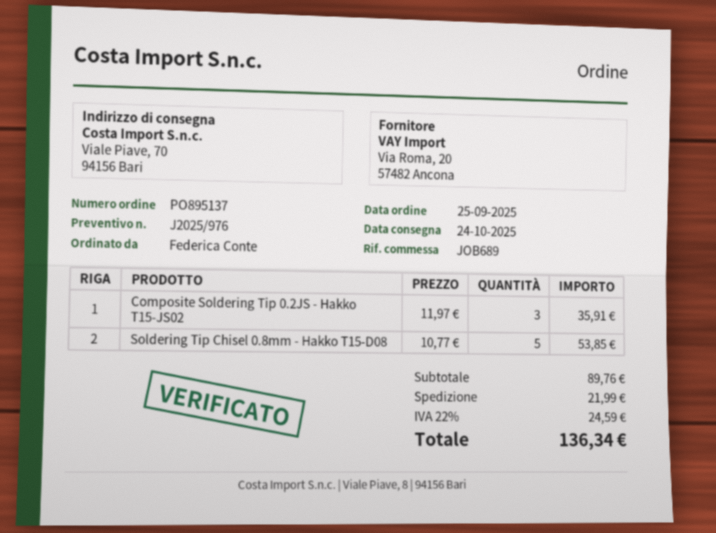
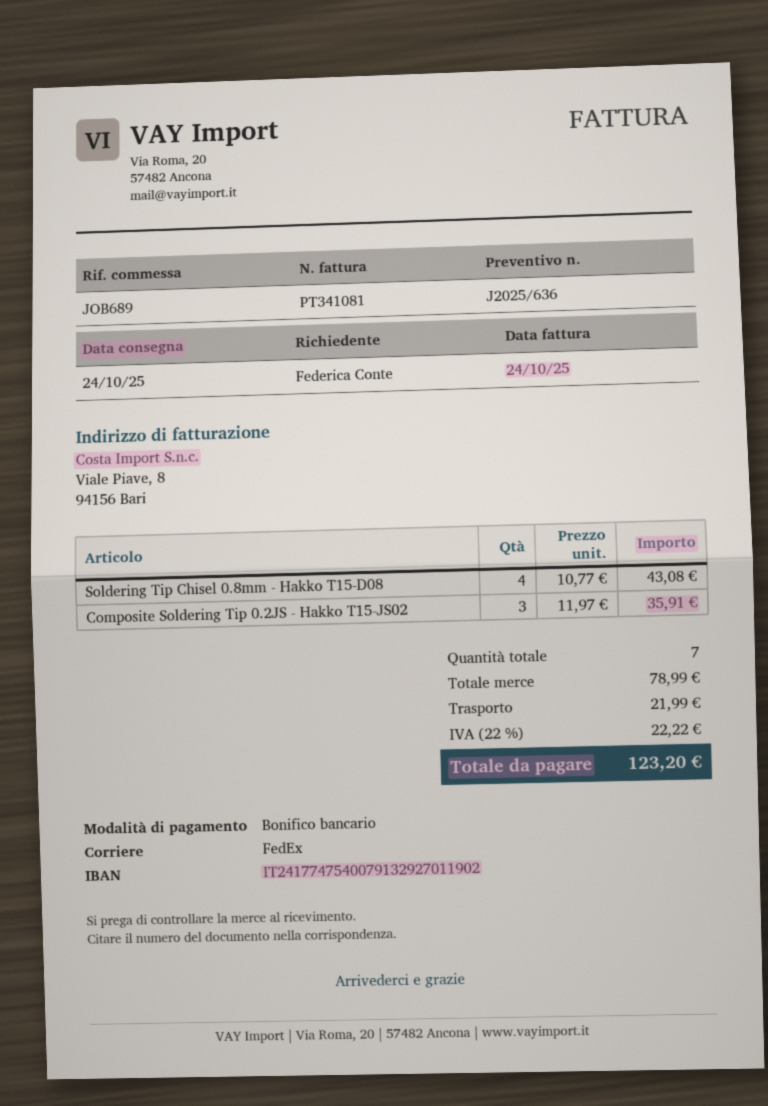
quote number: J2025/976 -> J2025/636
Soldering Tip Chisel 0.8mm - Hakko T15-D08: 5 x 10.77 = 53.85 -> 4 x 10.77 = 43.08
subtotal: 89.76 -> 78.99
tax: 22% = 24.59 -> 22% = 22.22
total: 136.34 -> 123.20

